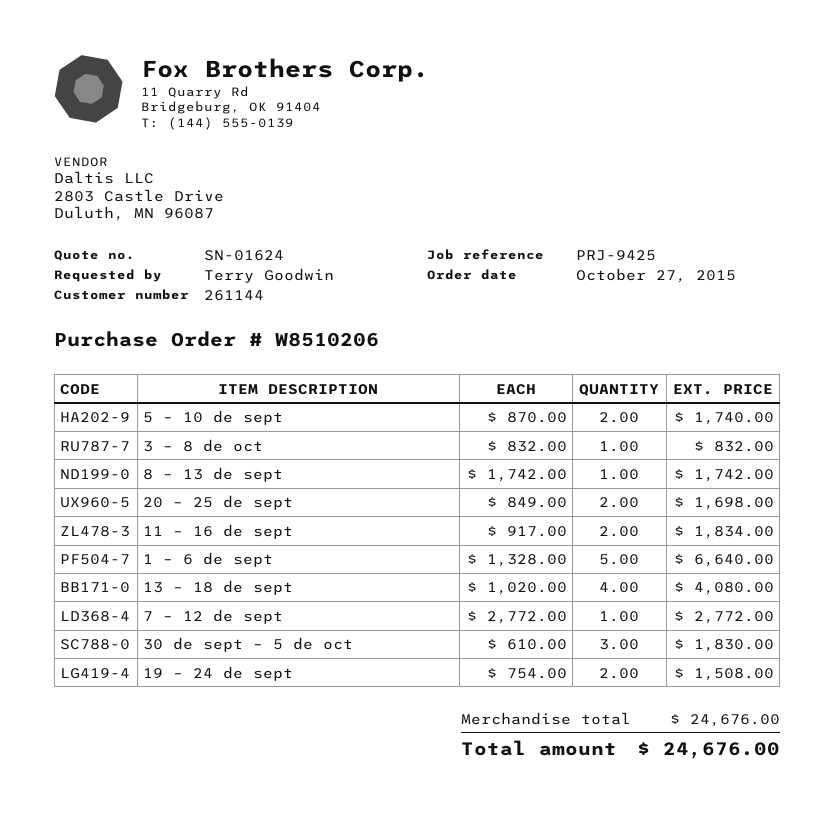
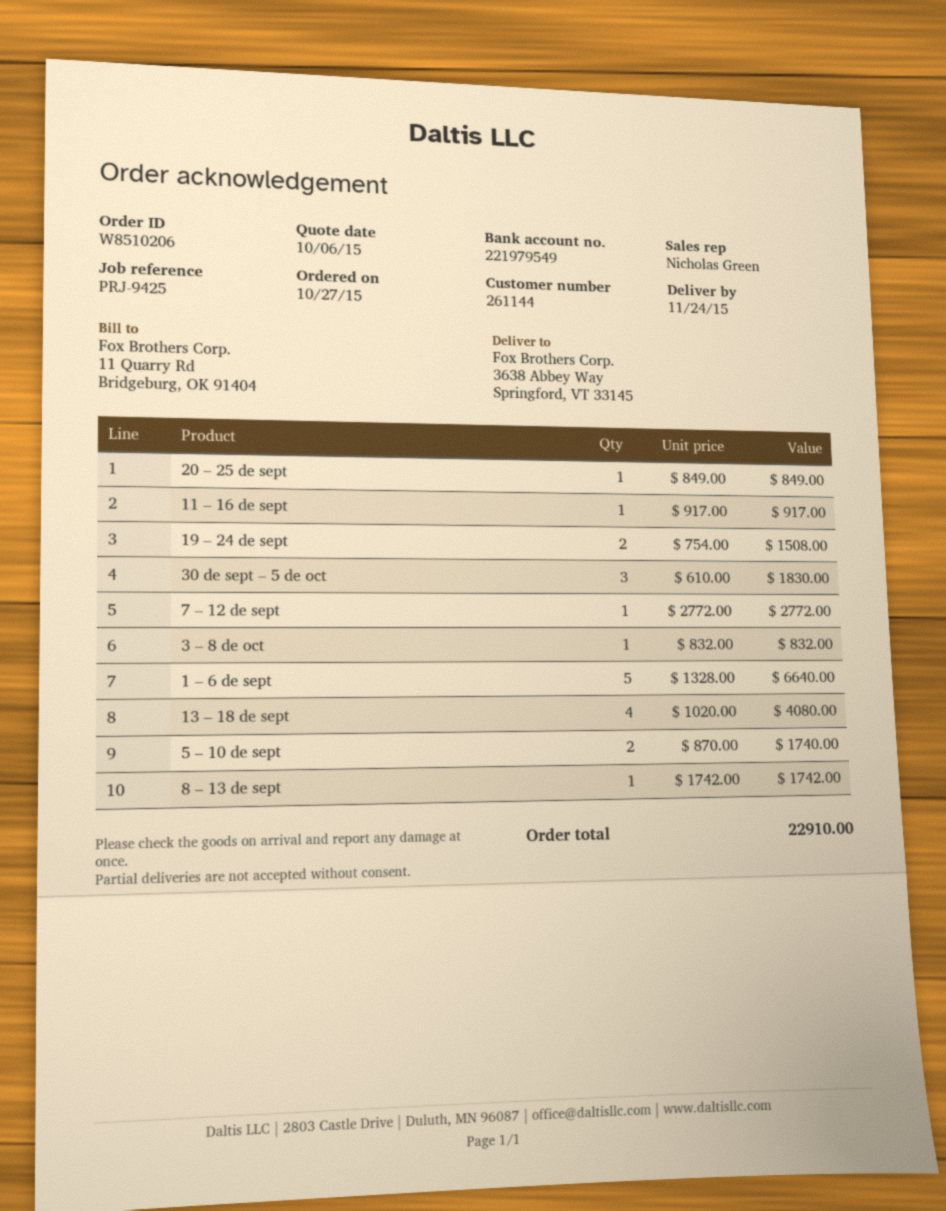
20 – 25 de sept: 2 x 849.00 = 1698.00 -> 1 x 849.00 = 849.00
11 – 16 de sept: 2 x 917.00 = 1834.00 -> 1 x 917.00 = 917.00
total: 24676.00 -> 22910.00

